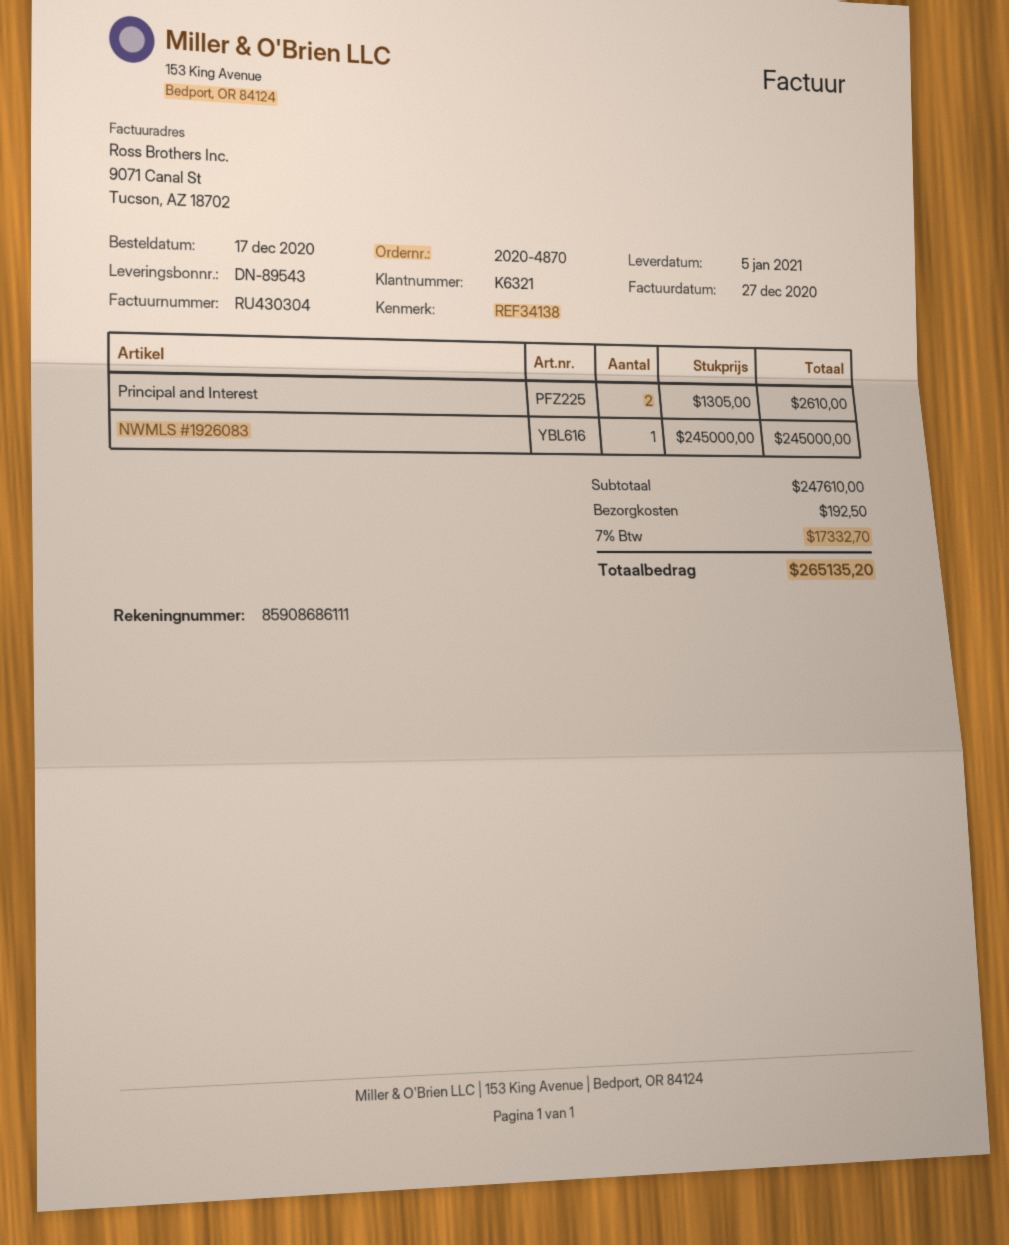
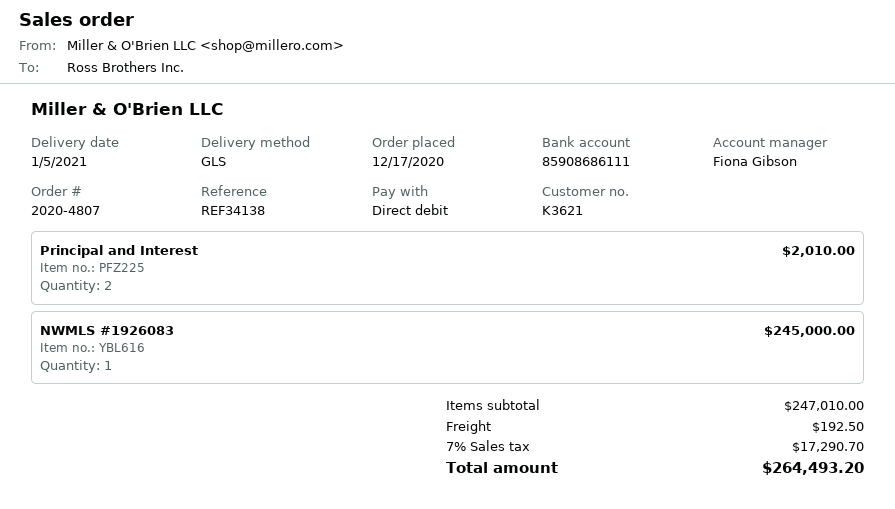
order number: 2020-4870 -> 2020-4807
customer number: K6321 -> K3621
Principal and Interest: 2 for 2610.00 -> 2 for 2010.00
subtotal: 247610.00 -> 247010.00
tax: 7% = 17332.70 -> 7% = 17290.70
total: 265135.20 -> 264493.20

